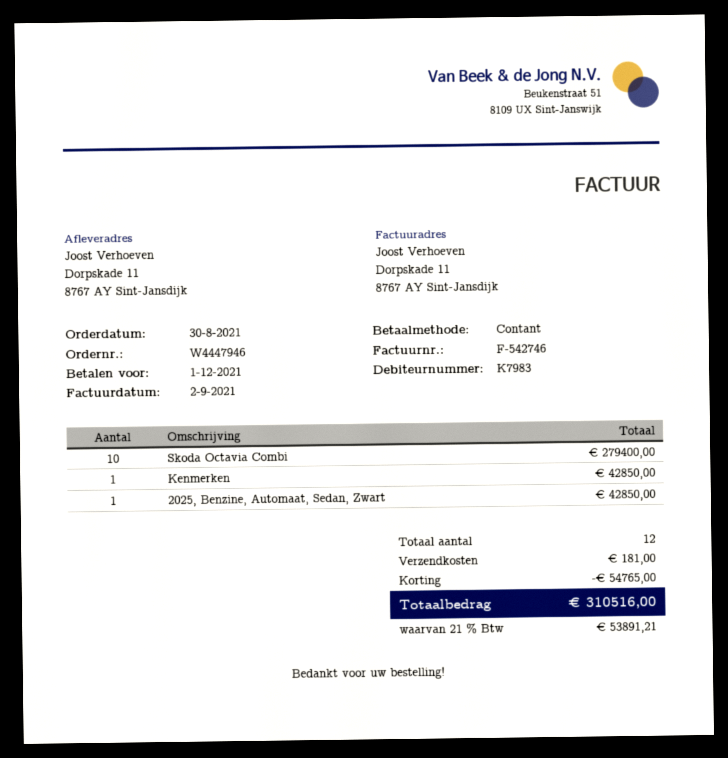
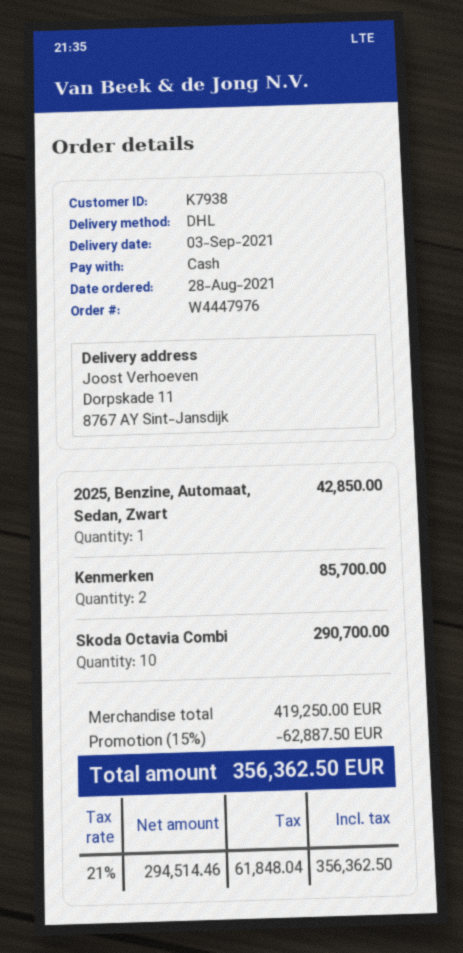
order number: W4447946 -> W4447976
order date: 2021-08-30 -> 2021-08-28
customer number: K7983 -> K7938
Skoda Octavia Combi: 10 for 279400.00 -> 10 for 290700.00
Kenmerken: 1 for 42850.00 -> 2 for 85700.00
discount: 54765.00 -> 62887.50
shipping: 181.00 -> none
tax: 21% = 53891.21 -> 21% = 61848.04
total: 310516.00 -> 356362.50

